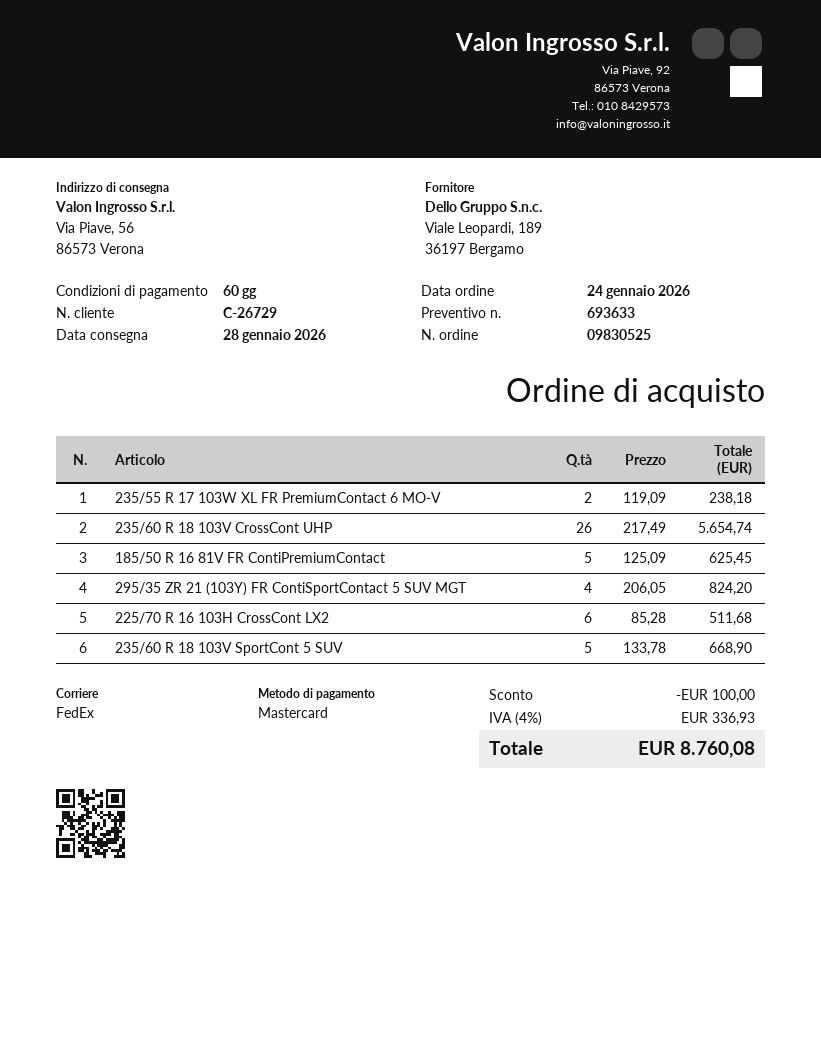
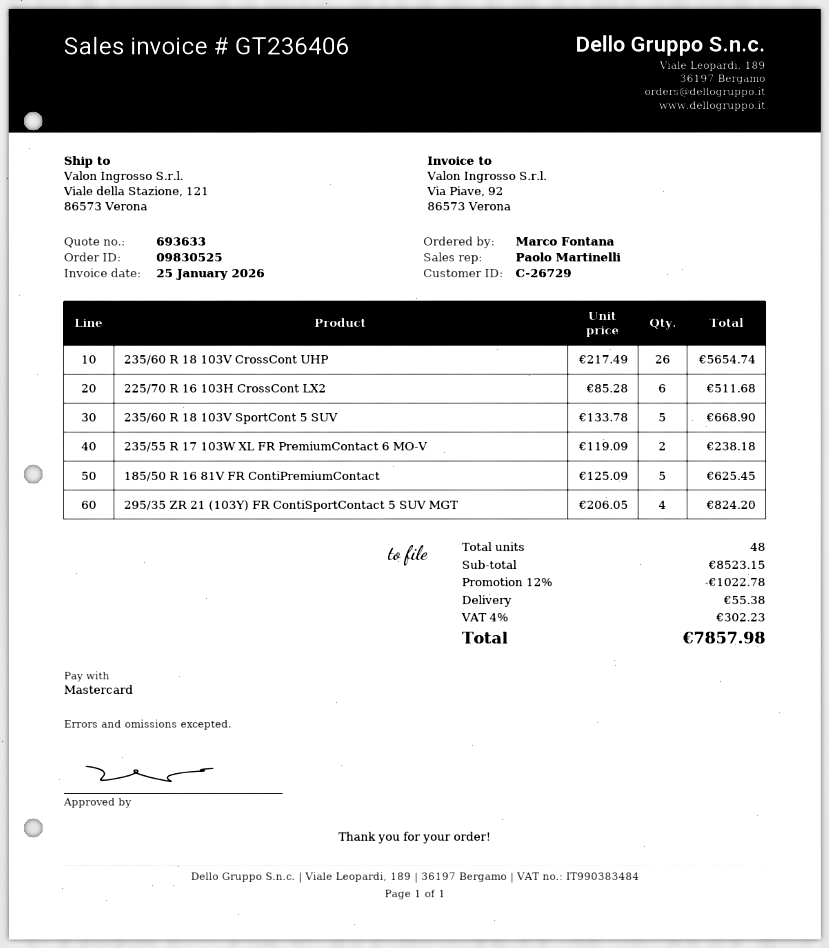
ship to: Via Piave, 56, 86573 Verona -> Viale della Stazione, 121, 86573 Verona
discount: 100.00 -> 1022.78
shipping: none -> 55.38
tax: 4% = 336.93 -> 4% = 302.23
total: 8760.08 -> 7857.98

